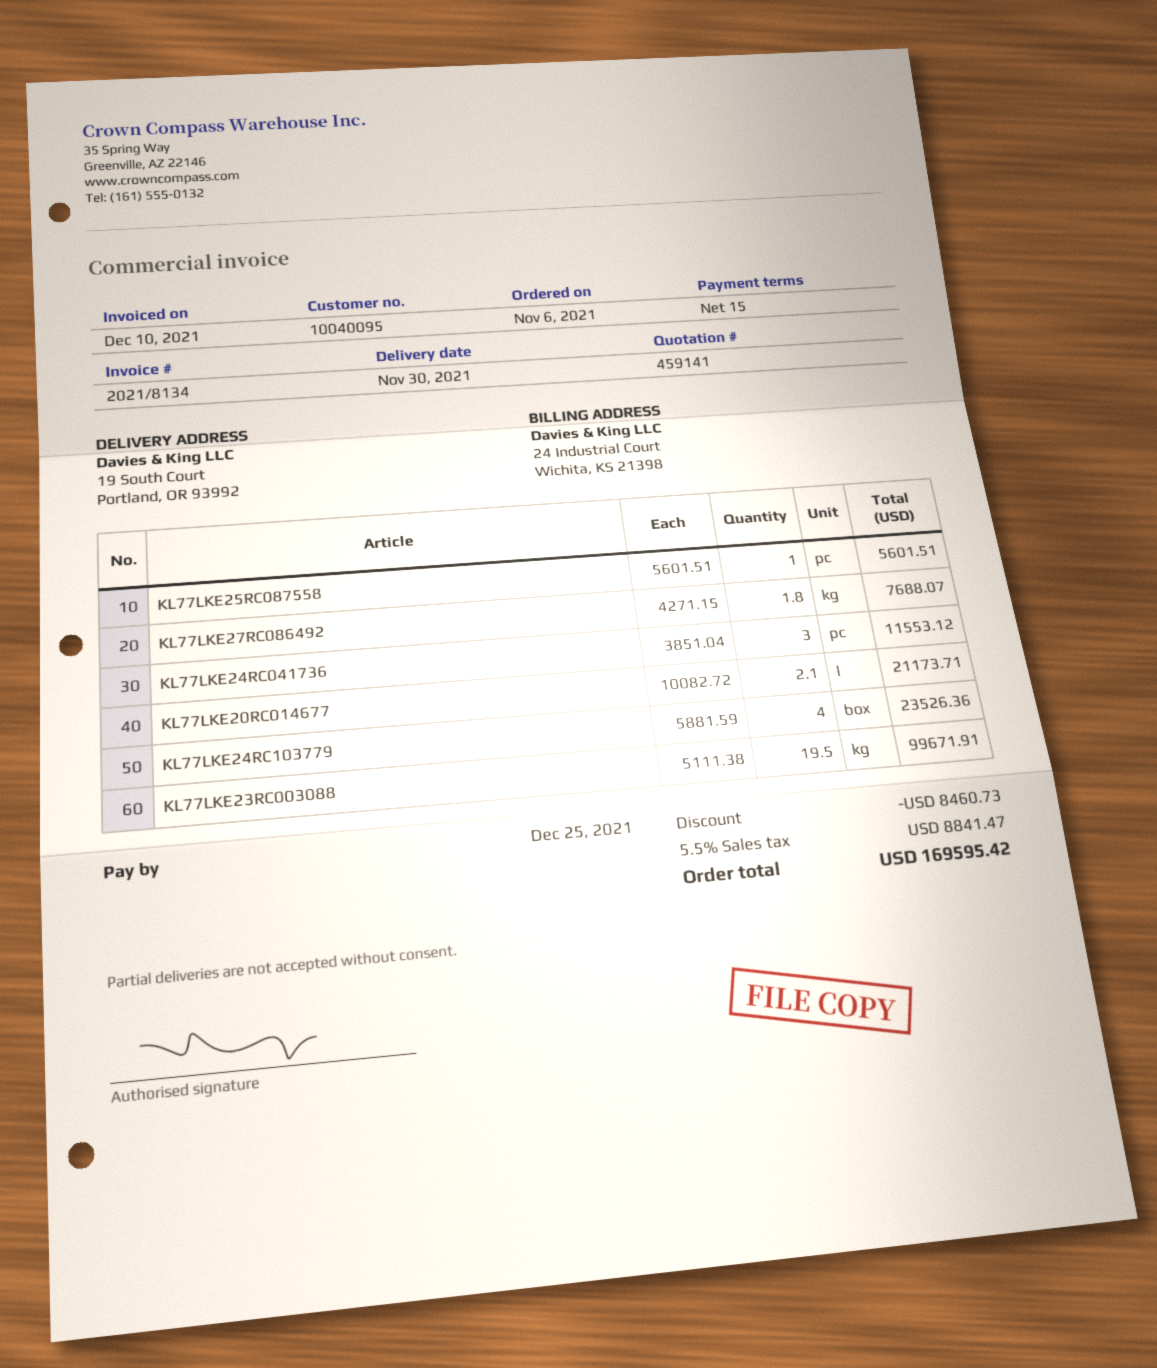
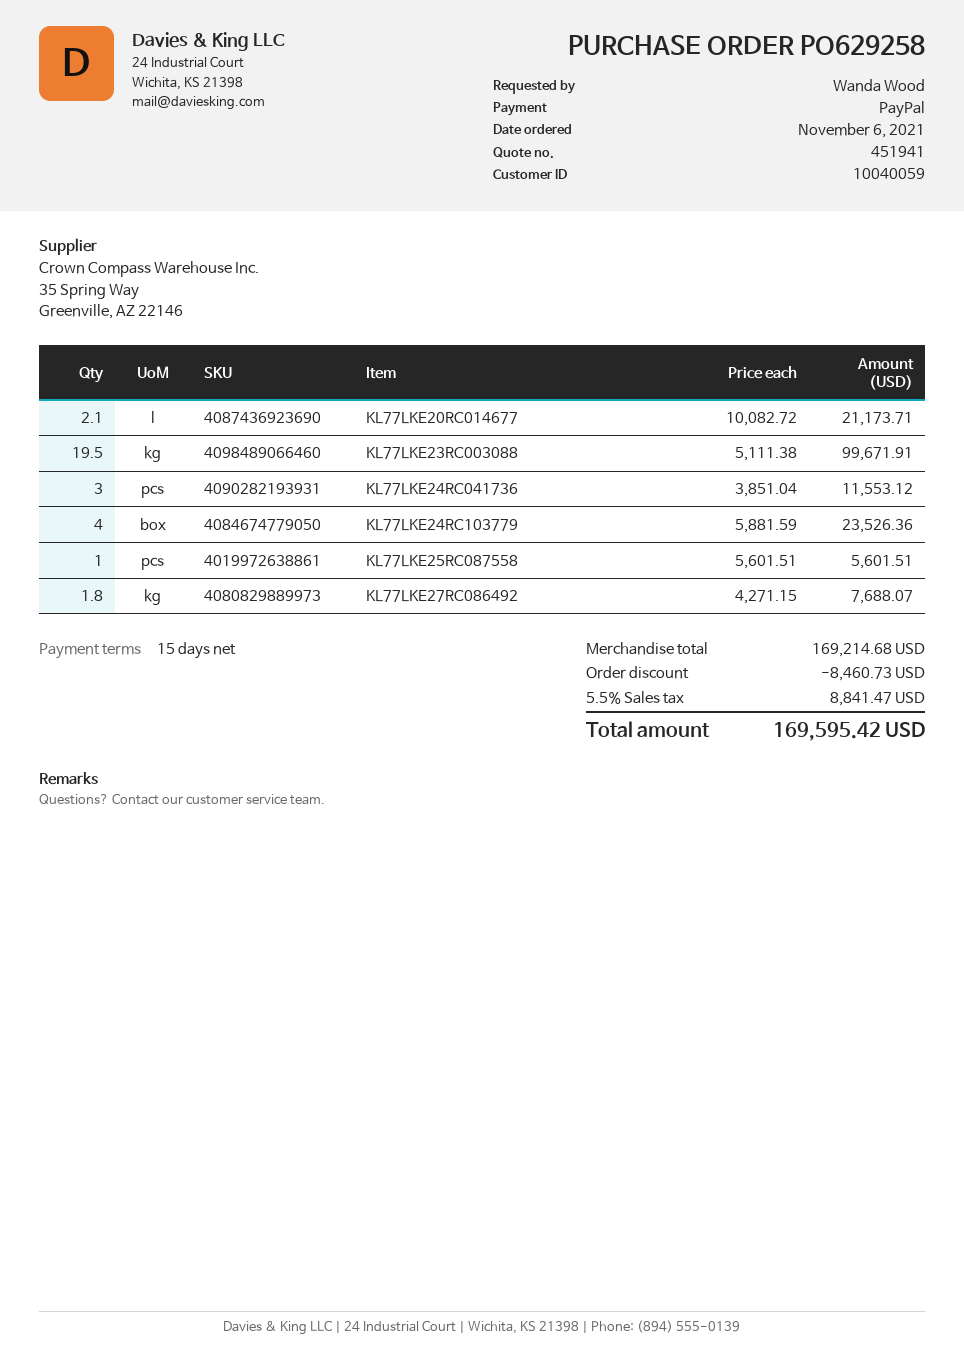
quote number: 459141 -> 451941
customer number: 10040095 -> 10040059

